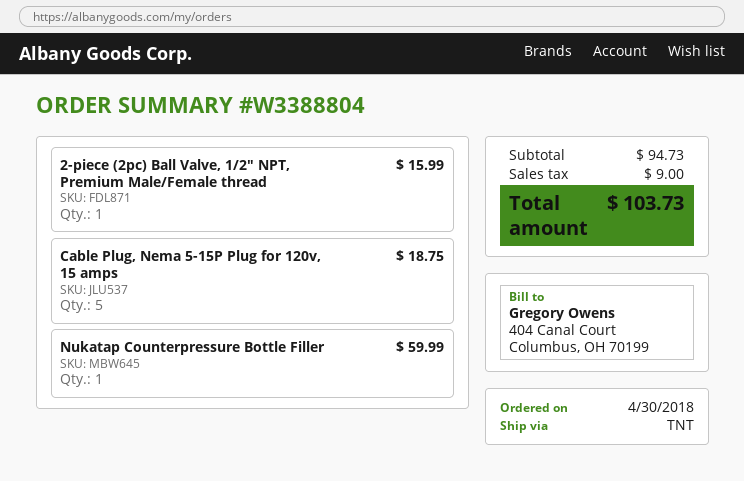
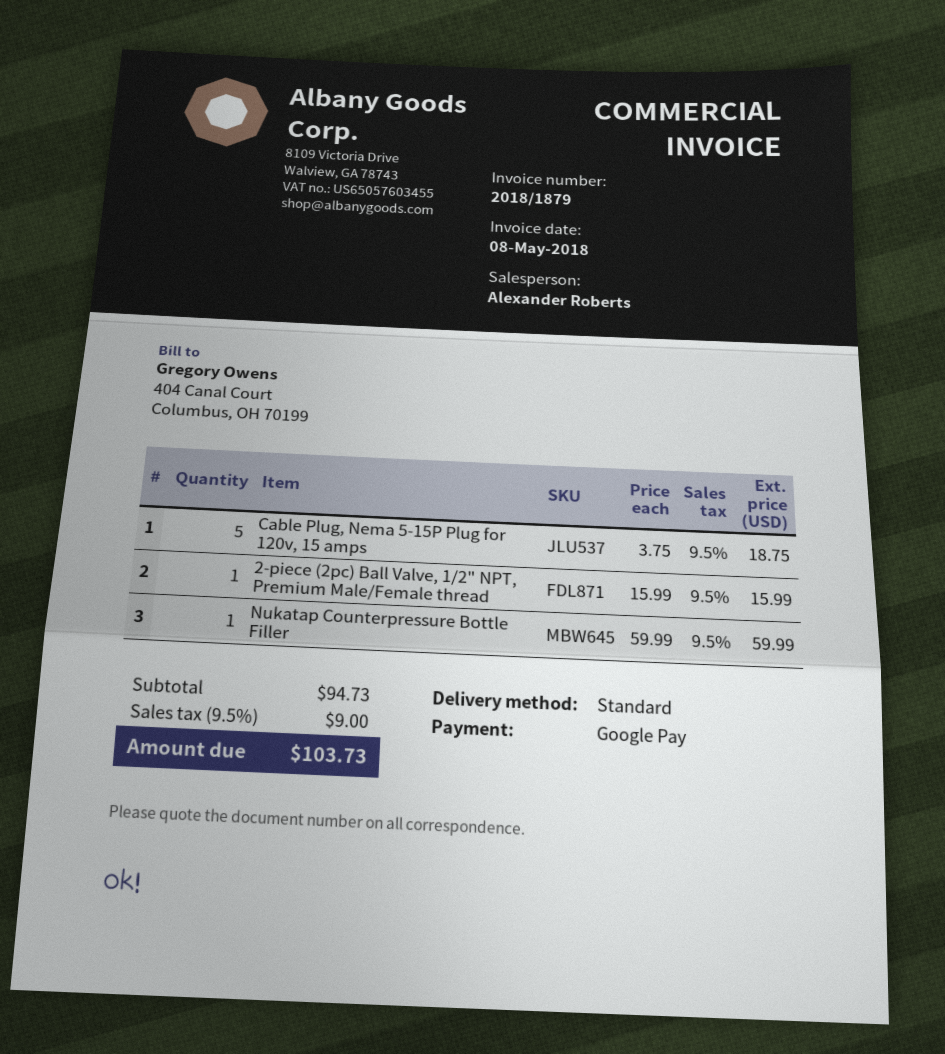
shipping method: TNT -> standard

